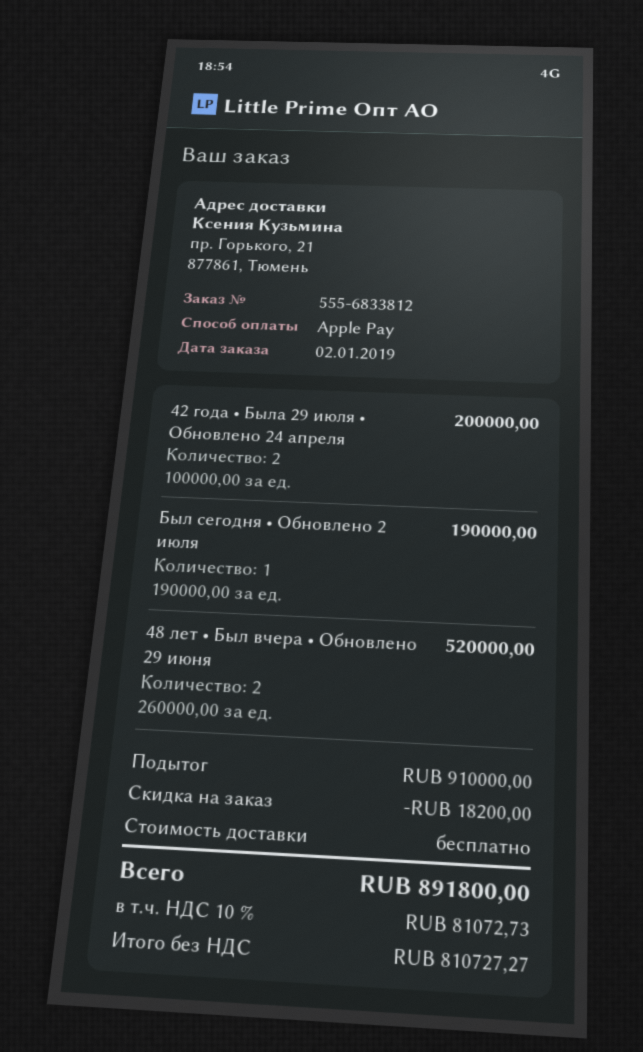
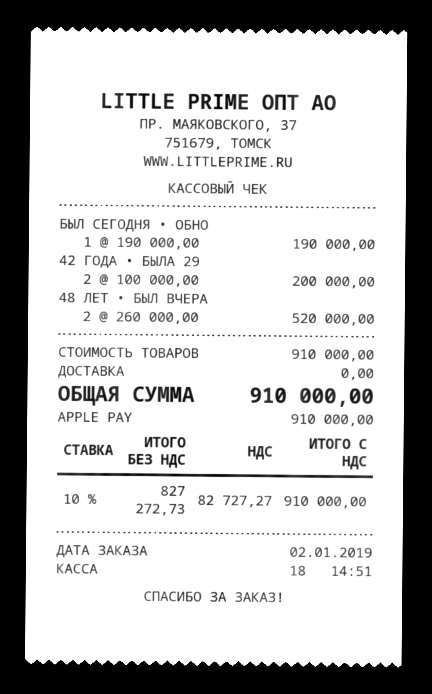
discount: 18200.00 -> none
net: 810727.27 -> 827272.73
tax: 10% = 81072.73 -> 10% = 82727.27
total: 891800.00 -> 910000.00

